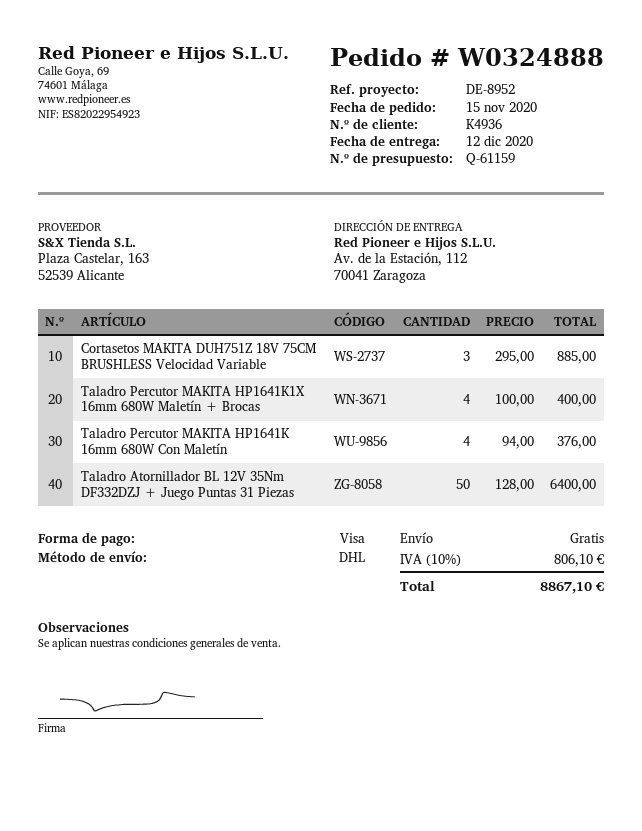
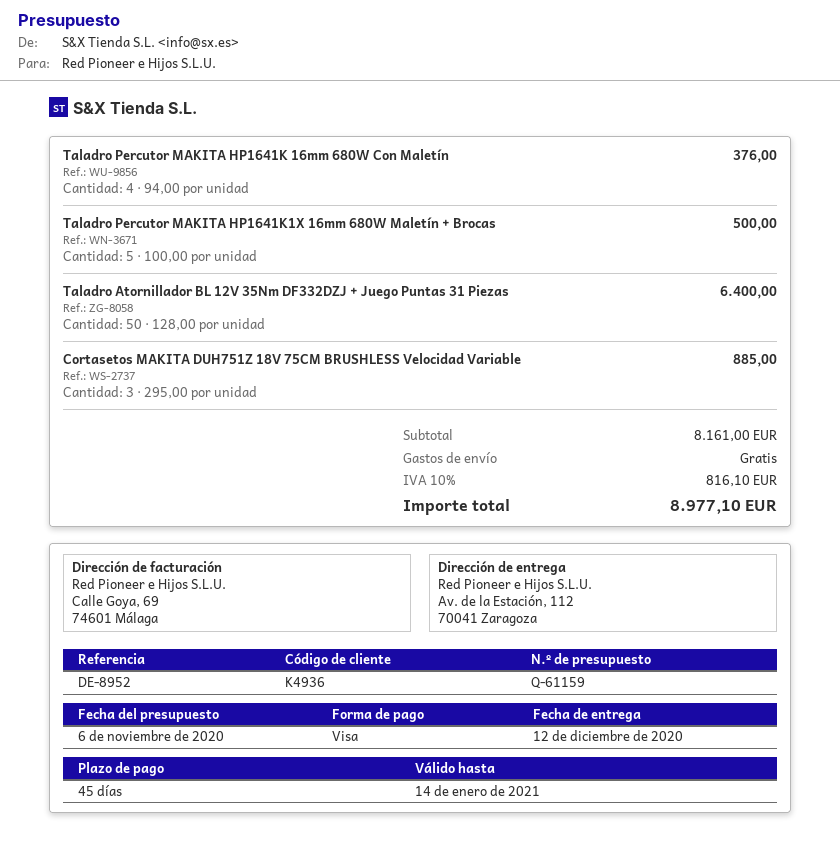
Taladro Percutor MAKITA HP1641K1X 16mm 680W Maletín + Brocas: 4 x 100.00 = 400.00 -> 5 x 100.00 = 500.00
tax: 10% = 806.10 -> 10% = 816.10
total: 8867.10 -> 8977.10

